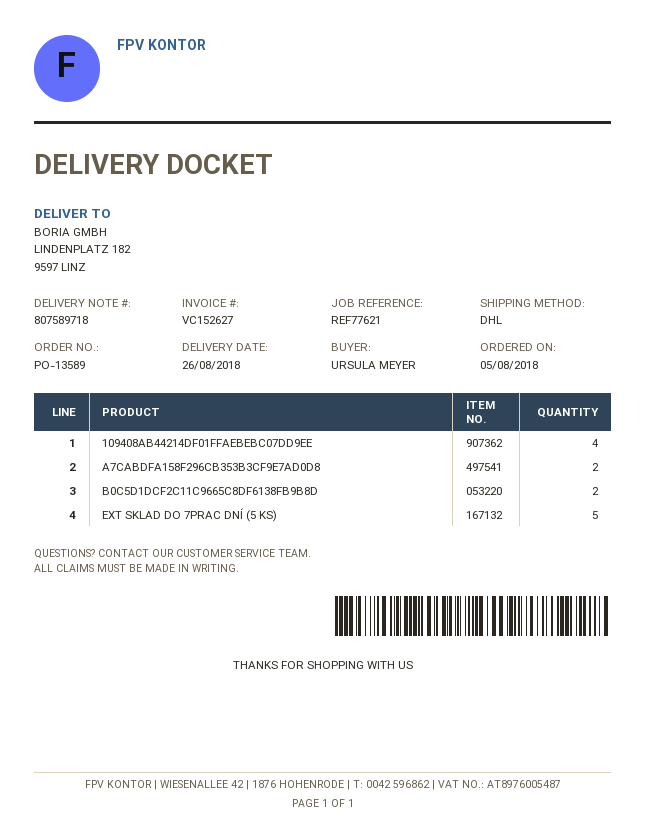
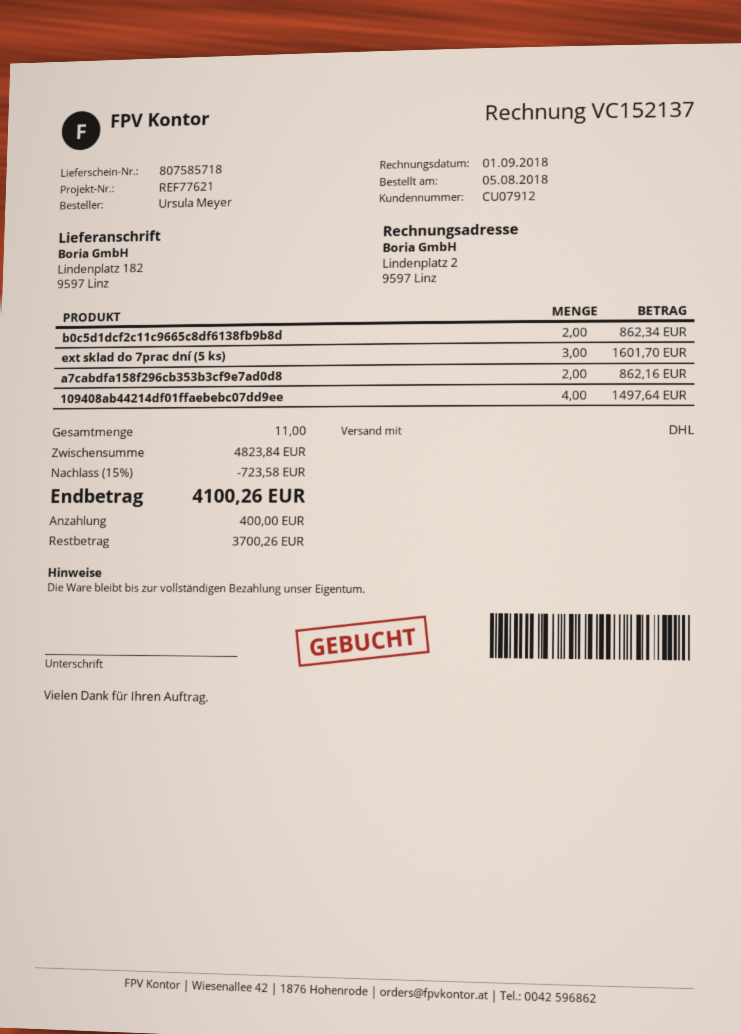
delivery note number: 807589718 -> 807585718
invoice number: VC152627 -> VC152137
EXT SKLAD DO 7PRAC DNÍ (5 KS): 5 -> 3

